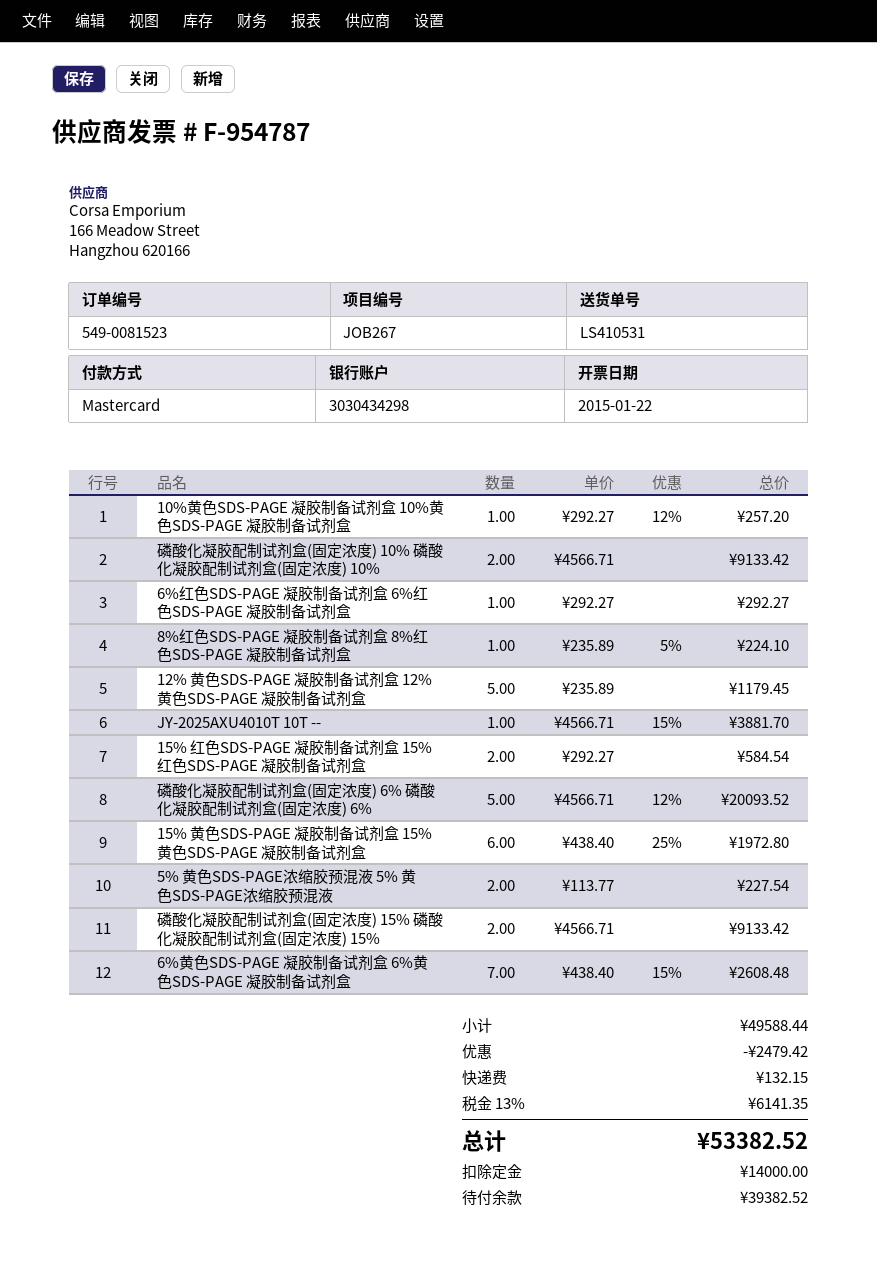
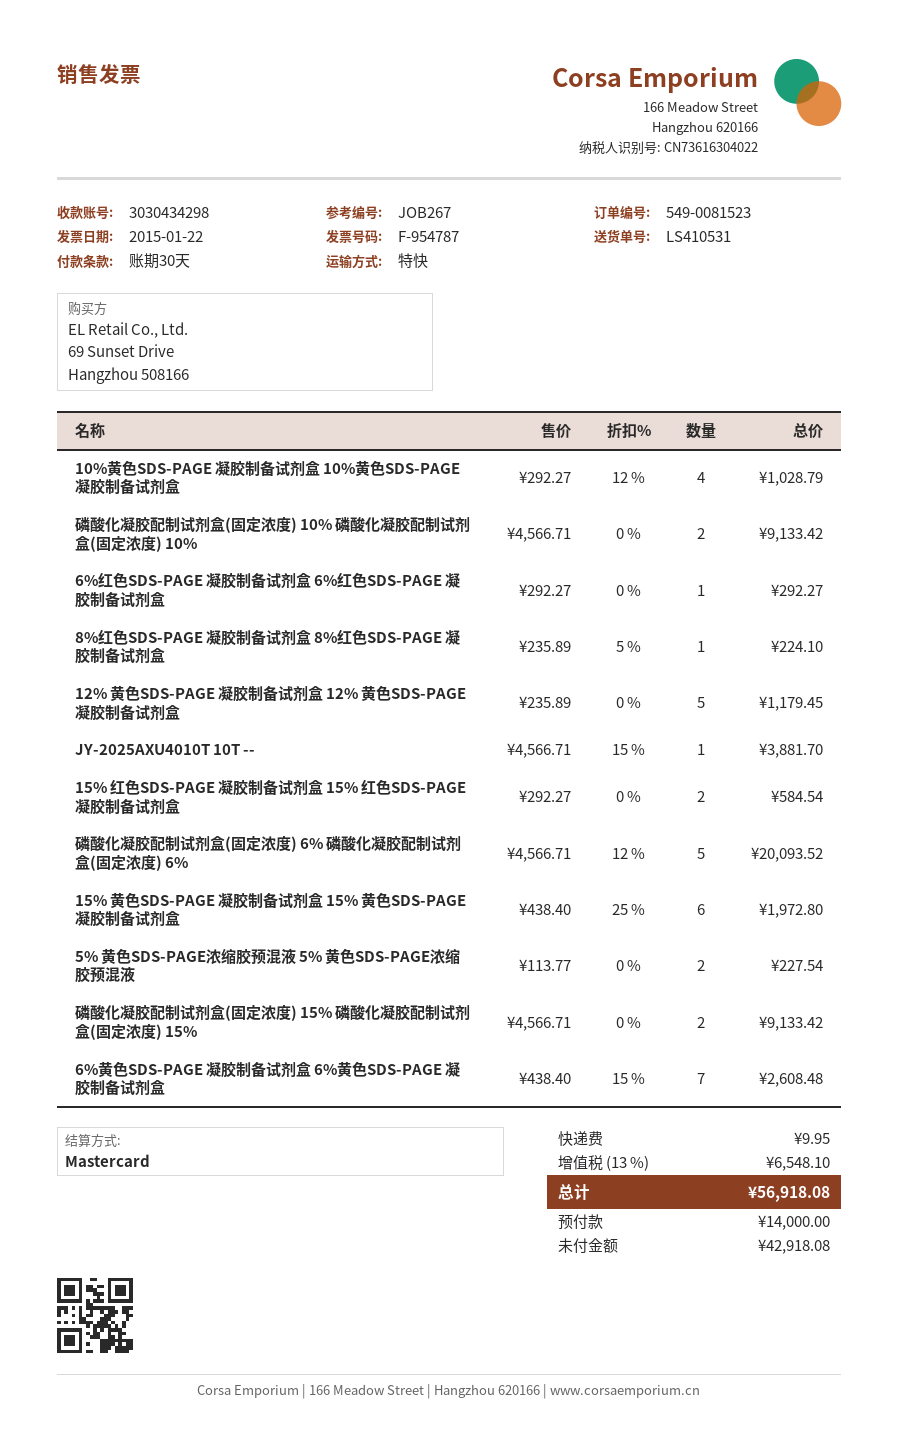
10%黄色SDS-PAGE 凝胶制备试剂盒 10%黄色SDS-PAGE 凝胶制备试剂盒: 1 x 292.27 - 12% = 257.20 -> 4 x 292.27 - 12% = 1028.79
discount: 2479.42 -> none
shipping: 132.15 -> 9.95
tax: 13% = 6141.35 -> 13% = 6548.10
total: 53382.52 -> 56918.08
balance: 39382.52 -> 42918.08

